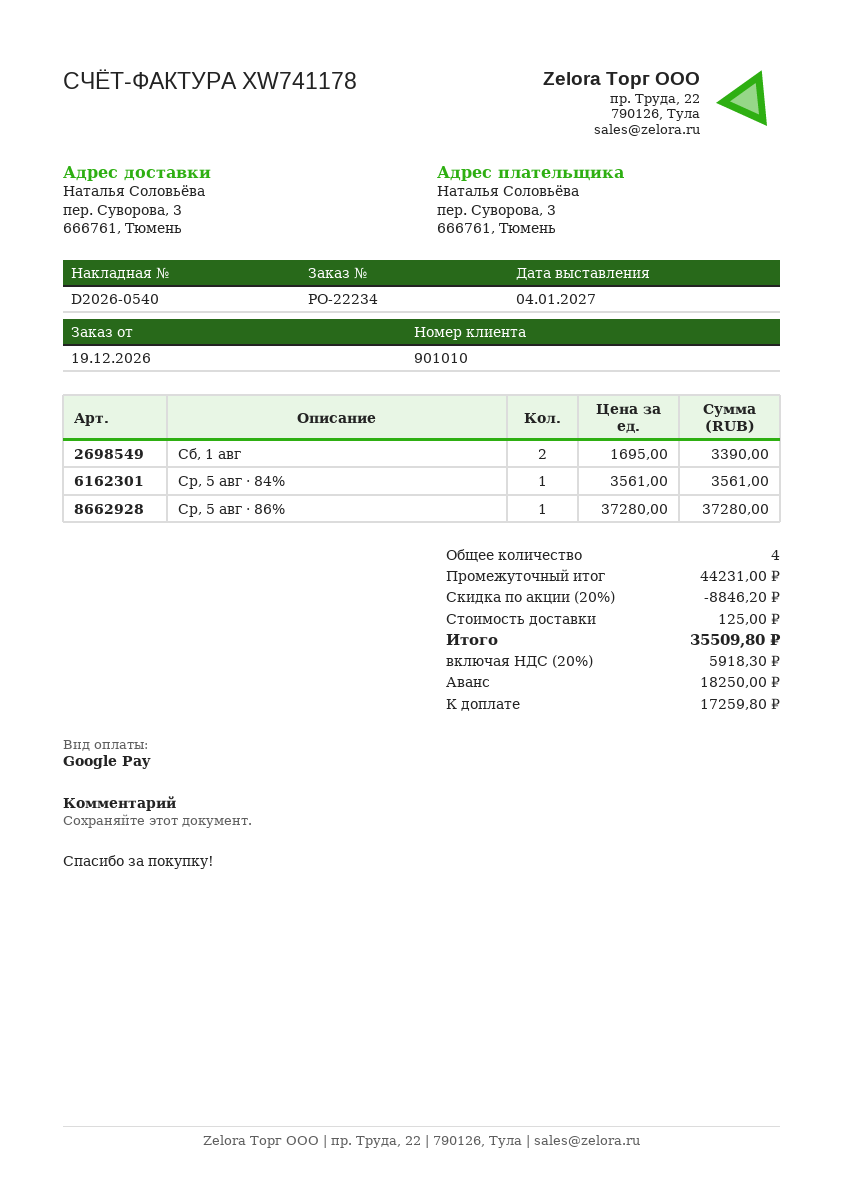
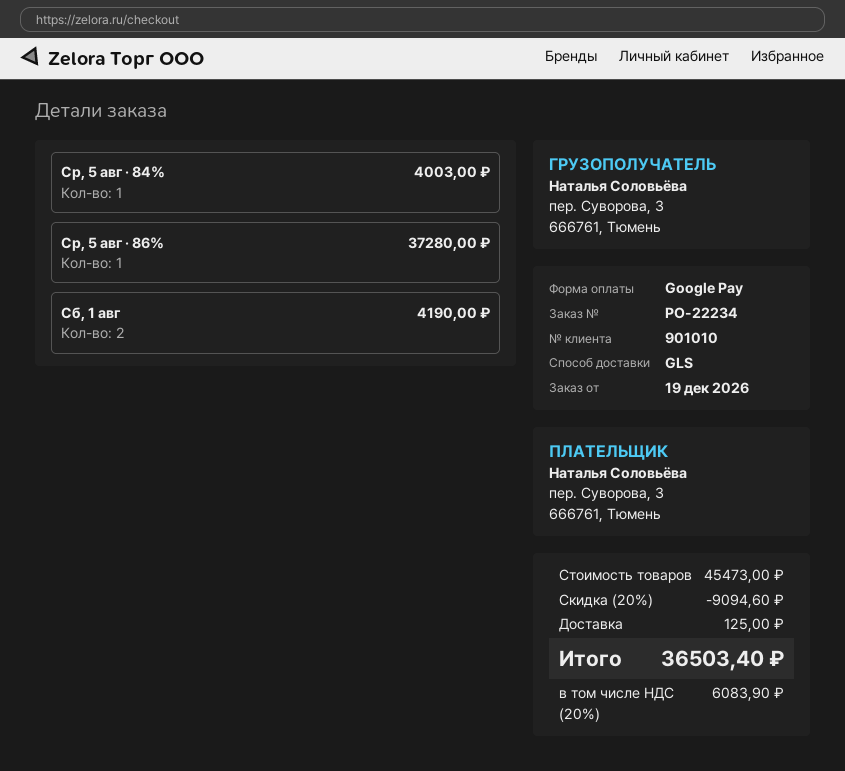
Сб, 1 авг: 2 for 3390.00 -> 2 for 4190.00
Ср, 5 авг · 84%: 1 for 3561.00 -> 1 for 4003.00
subtotal: 44231.00 -> 45473.00
discount: 20% = 8846.20 -> 20% = 9094.60
tax: 20% = 5918.30 -> 20% = 6083.90
total: 35509.80 -> 36503.40

